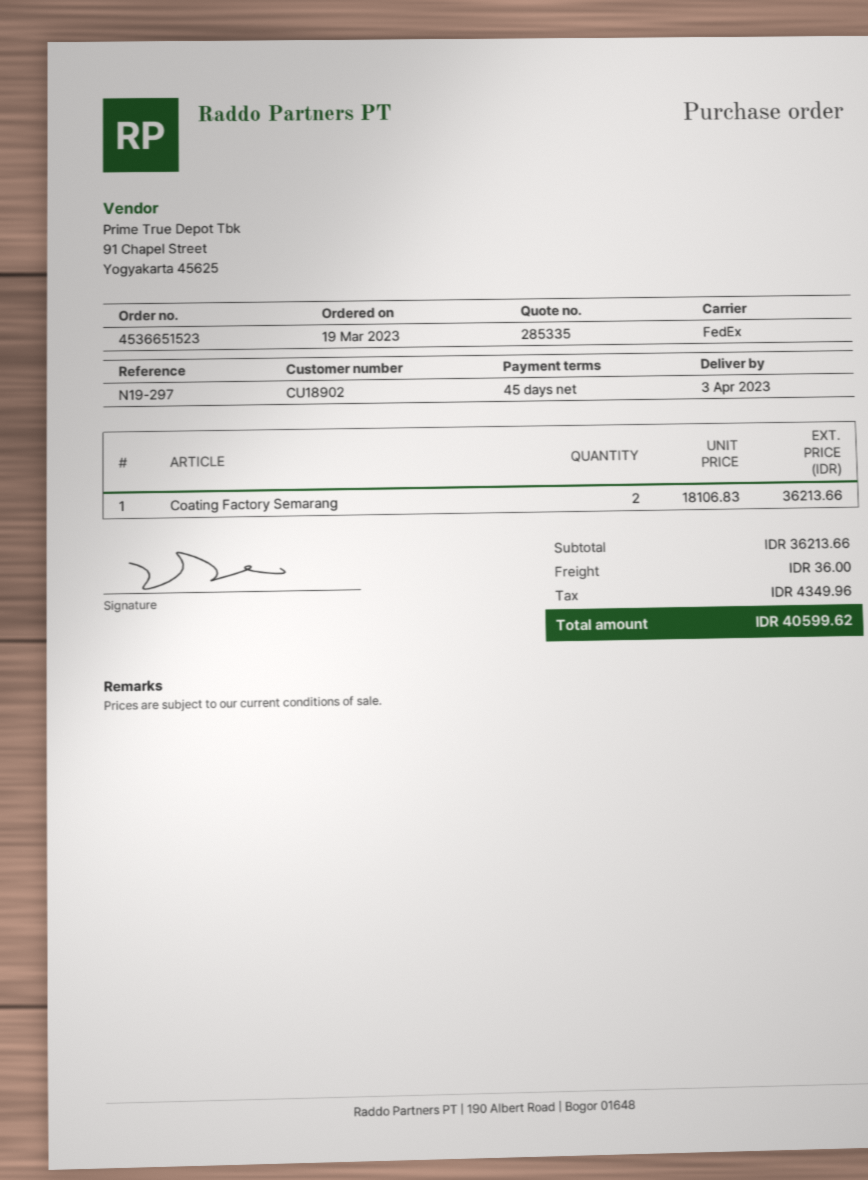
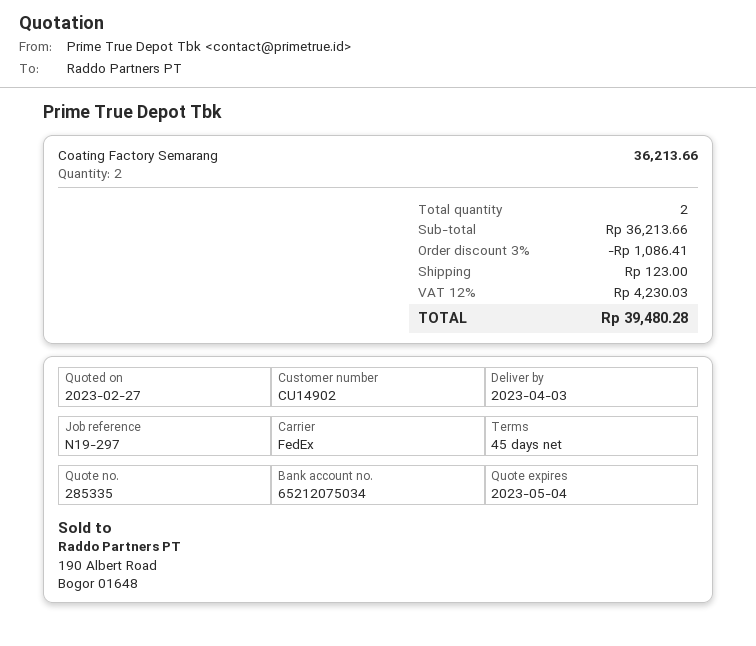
customer number: CU18902 -> CU14902
discount: none -> 3% = 1086.41
shipping: 36.00 -> 123.00
tax: 4349.96 -> 4230.03
total: 40599.62 -> 39480.28

